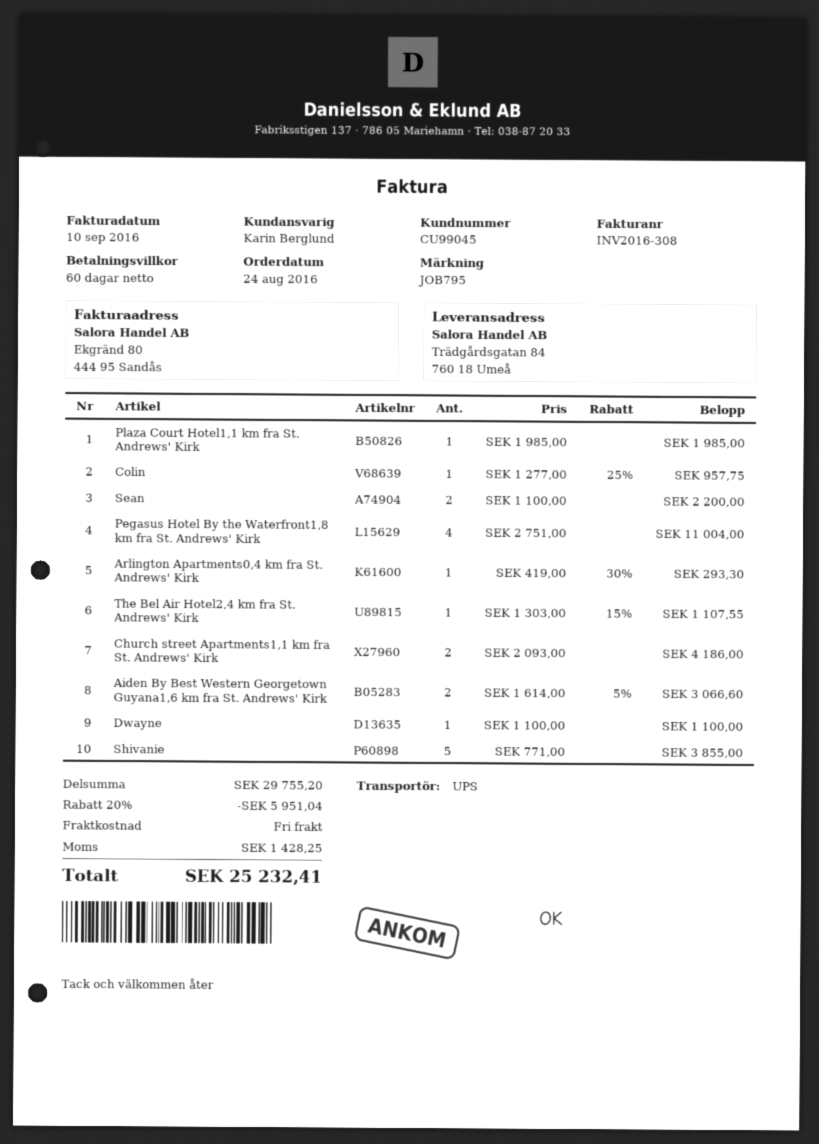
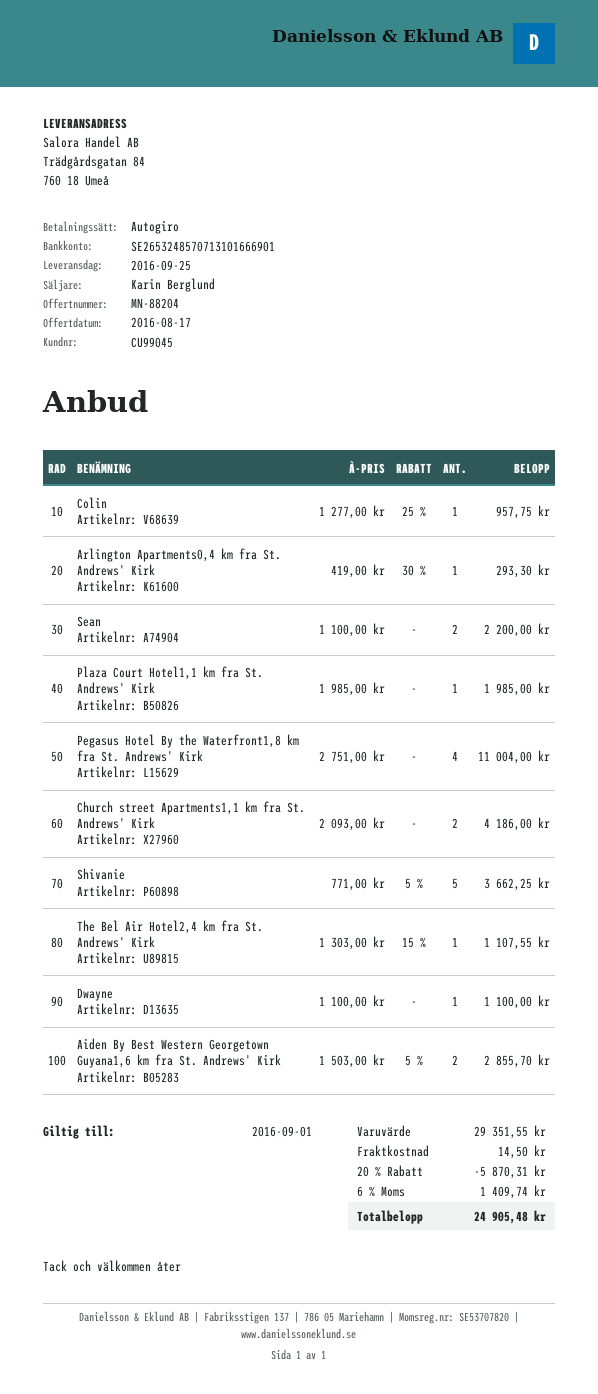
Aiden By Best Western Georgetown Guyana1,6 km fra St. Andrews' Kirk: 2 x 1614.00 - 5% = 3066.60 -> 2 x 1503.00 - 5% = 2855.70
Shivanie: 5 x 771.00 = 3855.00 -> 5 x 771.00 - 5% = 3662.25
subtotal: 29755.20 -> 29351.55
discount: 20% = 5951.04 -> 20% = 5870.31
shipping: 0.00 -> 14.50
tax: 1428.25 -> 1409.74
total: 25232.41 -> 24905.48

